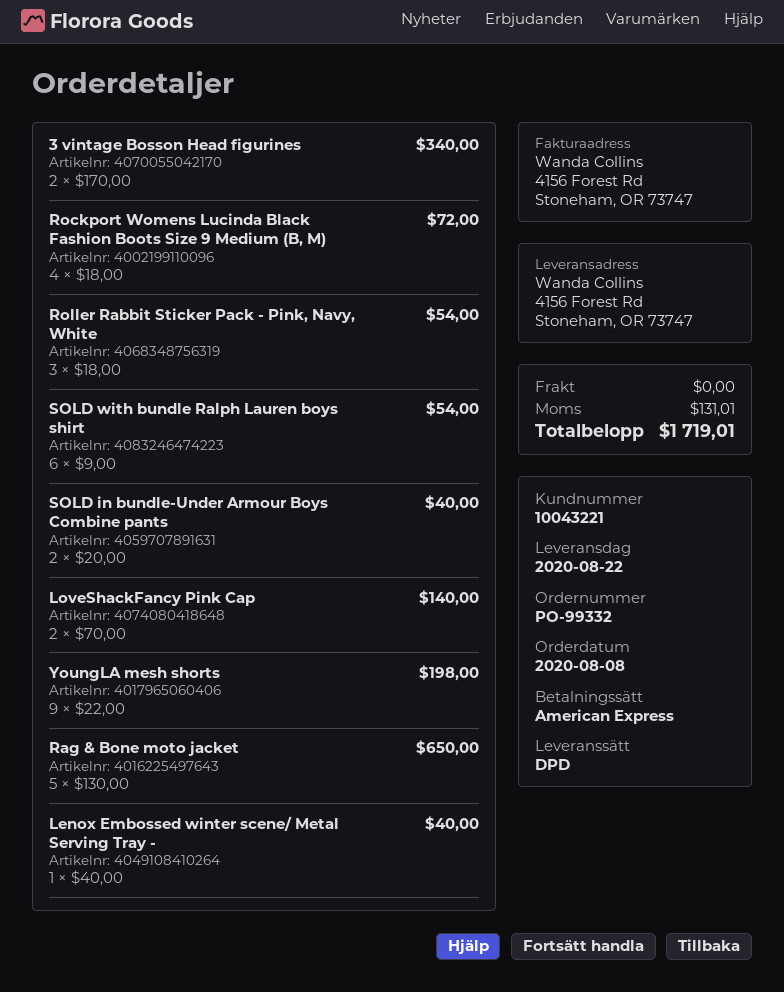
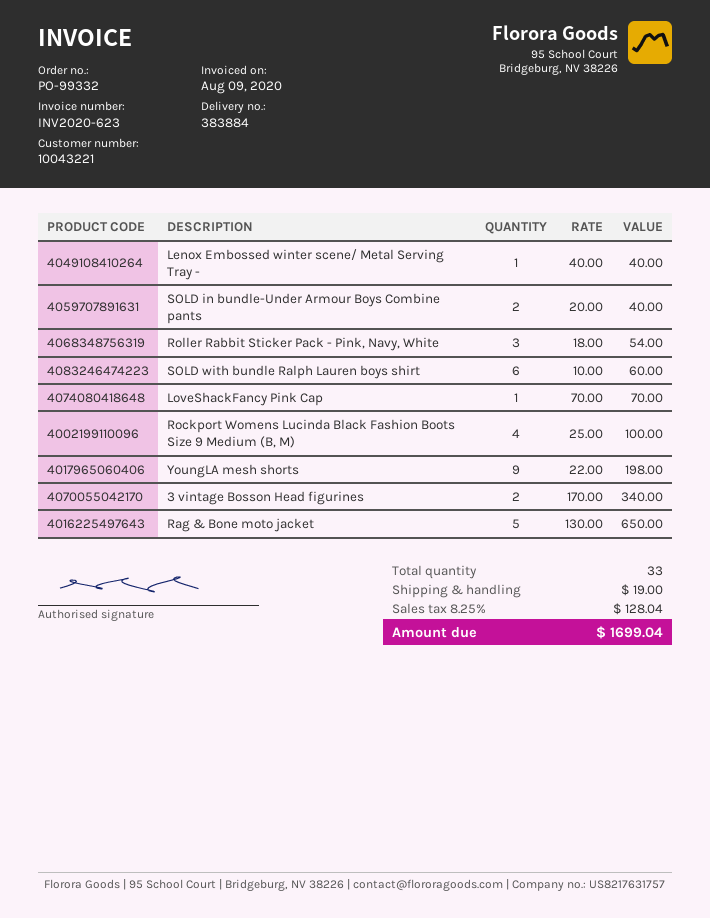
Rockport Womens Lucinda Black Fashion Boots Size 9 Medium (B, M): 4 x 18.00 = 72.00 -> 4 x 25.00 = 100.00
SOLD with bundle Ralph Lauren boys shirt: 6 x 9.00 = 54.00 -> 6 x 10.00 = 60.00
LoveShackFancy Pink Cap: 2 x 70.00 = 140.00 -> 1 x 70.00 = 70.00
shipping: 0.00 -> 19.00
tax: 131.01 -> 128.04
total: 1719.01 -> 1699.04

